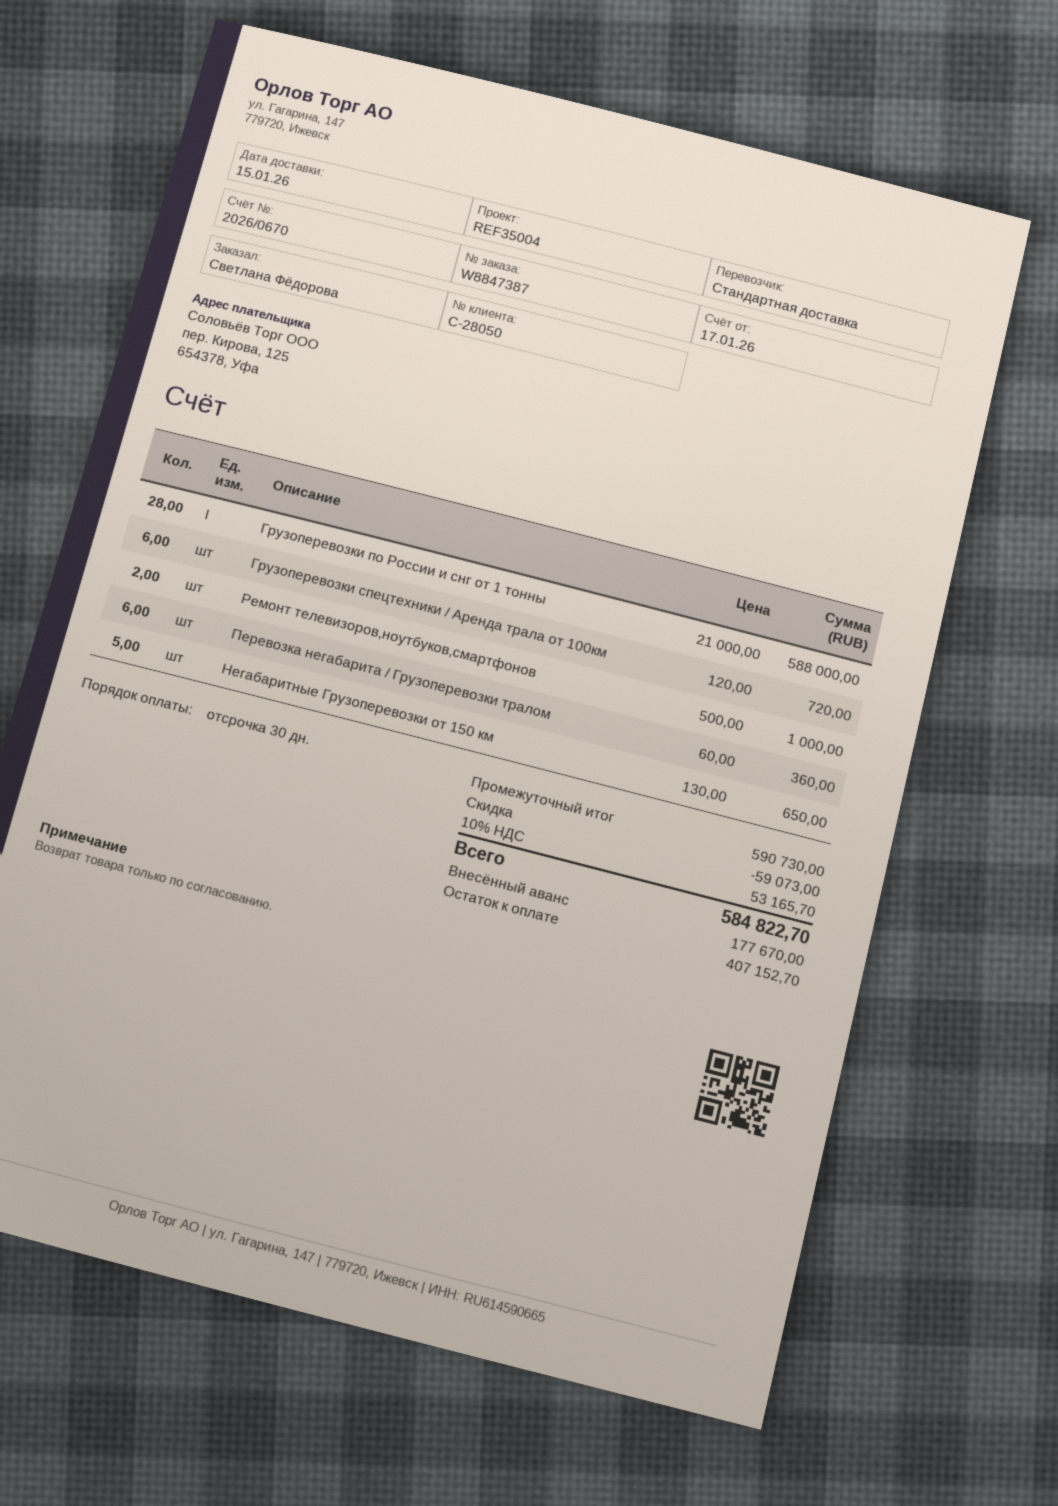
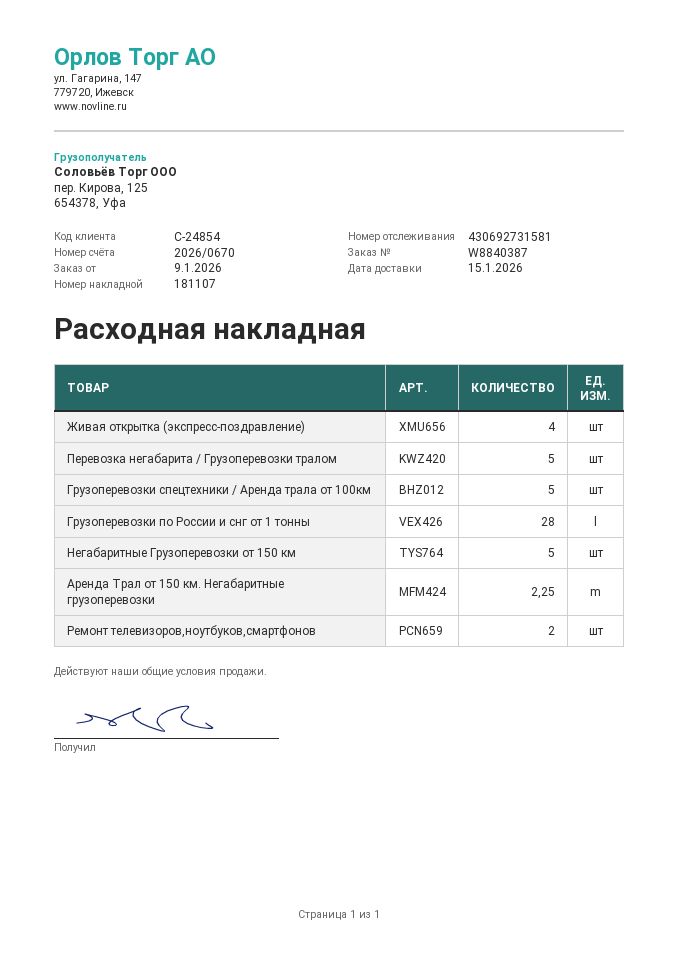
order number: W8847387 -> W8840387
customer number: C-28050 -> C-24854
Грузоперевозки спецтехники / Аренда трала от 100км: 6 -> 5
Перевозка негабарита / Грузоперевозки тралом: 6 -> 5
Живая открытка (экспресс-поздравление): none -> 4
Аренда Трал от 150 км. Негабаритные грузоперевозки: none -> 2.25

